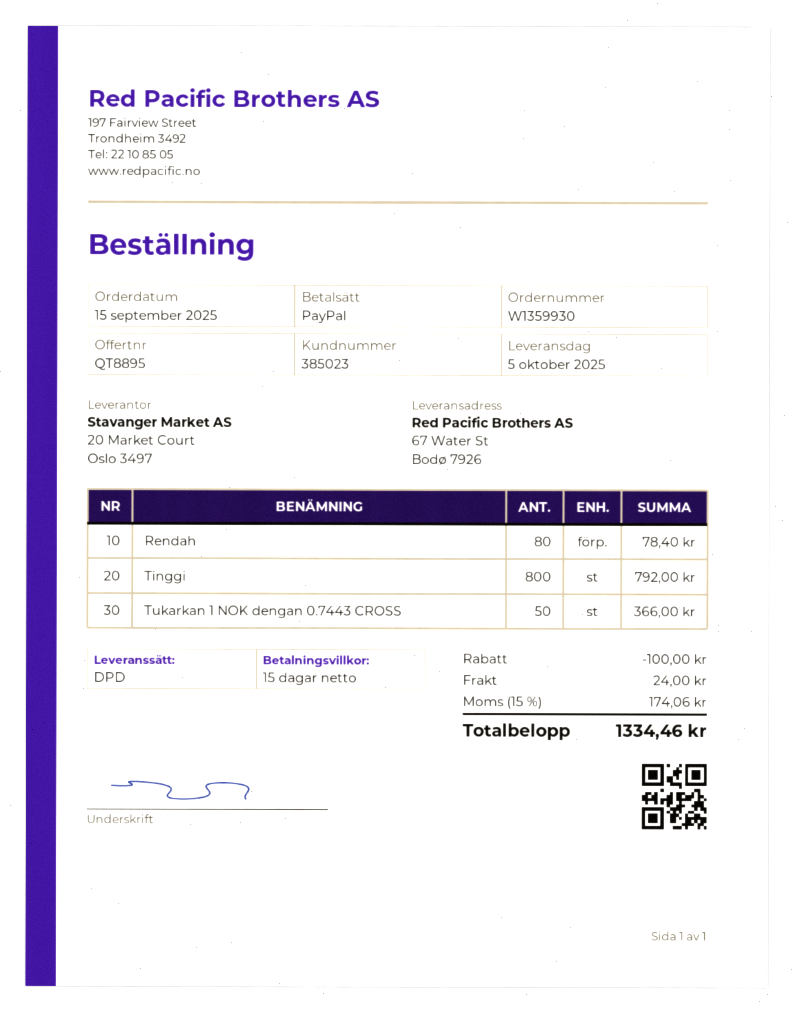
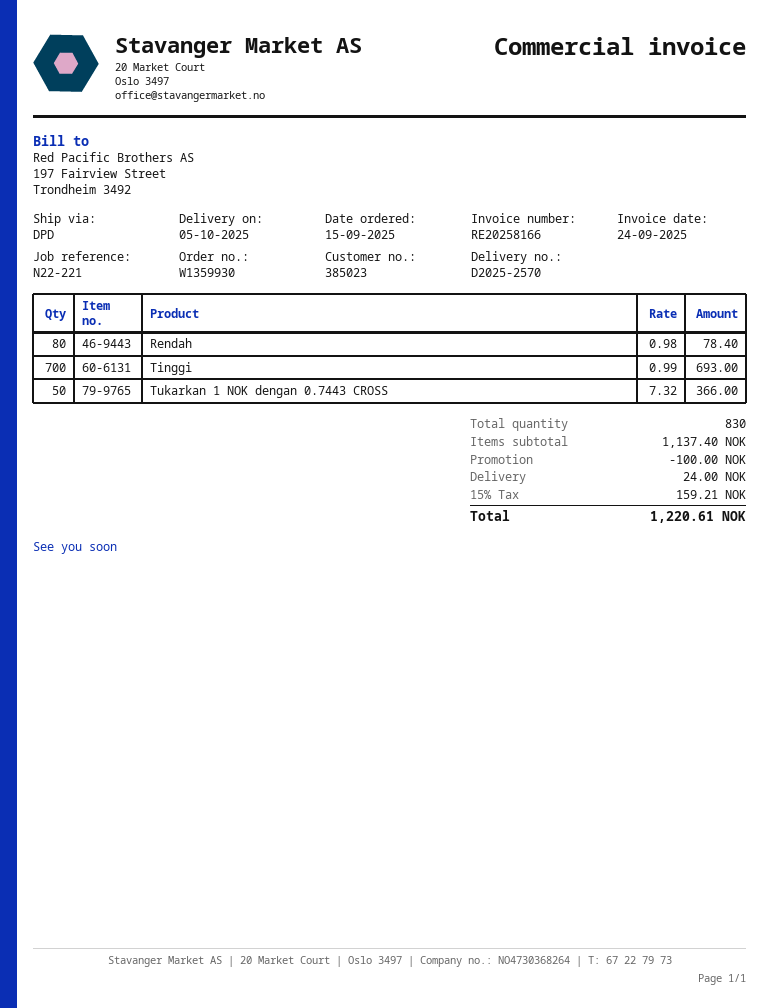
Tinggi: 800 for 792.00 -> 700 for 693.00
tax: 15% = 174.06 -> 15% = 159.21
total: 1334.46 -> 1220.61

